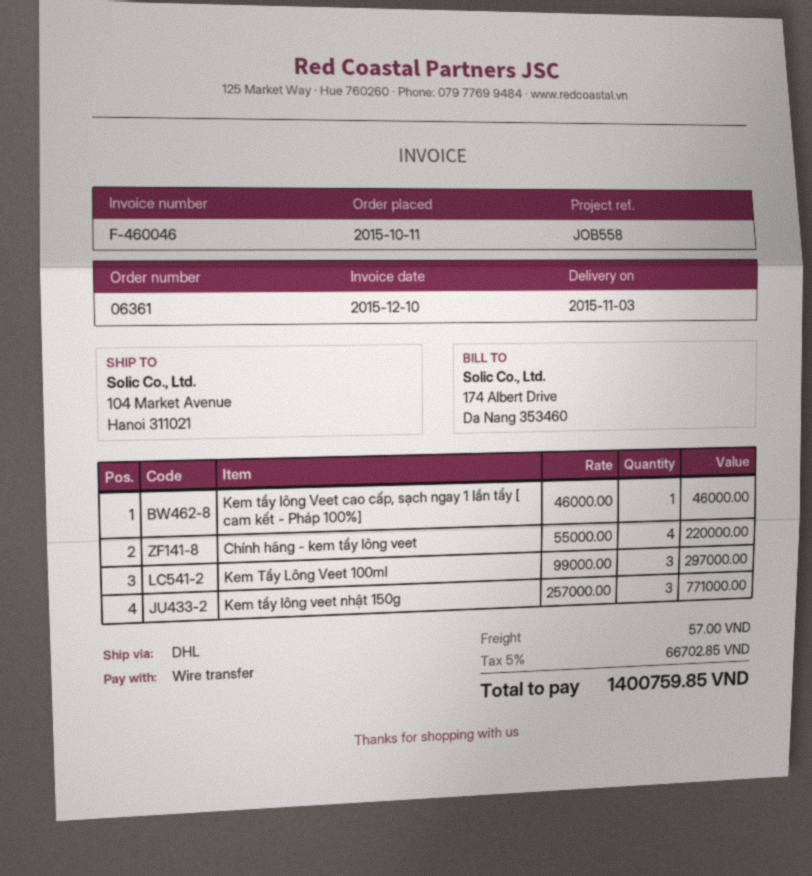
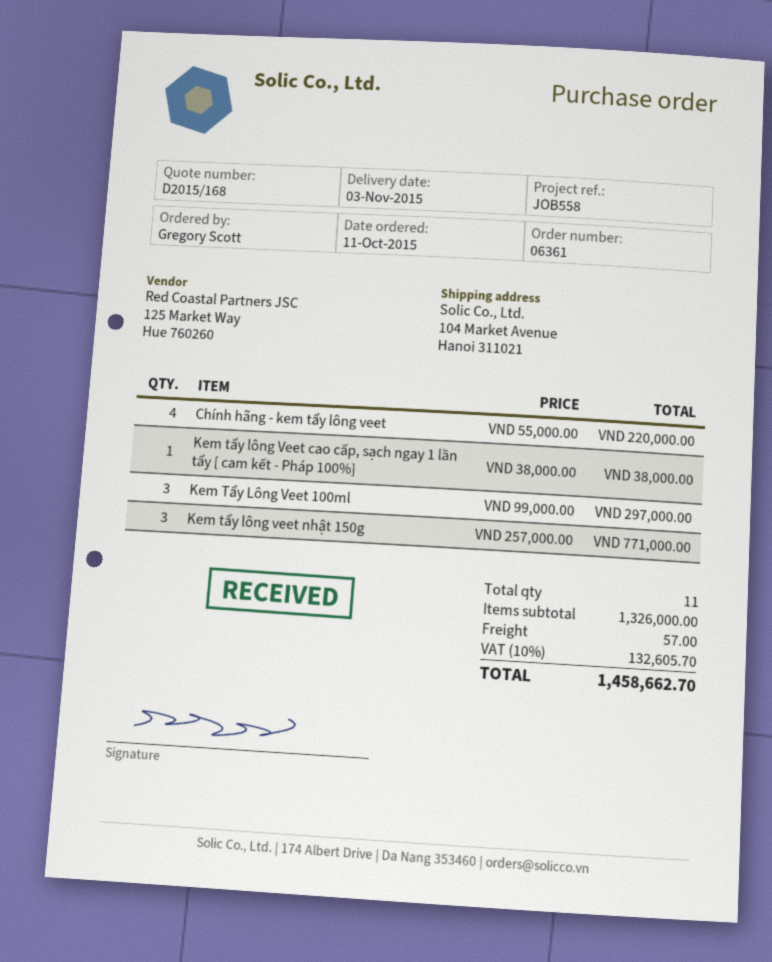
Kem tẩy lông Veet cao cấp, sạch ngay 1 lần tẩy [ cam kết - Pháp 100%]: 1 x 46000.00 = 46000.00 -> 1 x 38000.00 = 38000.00
tax: 5% = 66702.85 -> 10% = 132605.70
total: 1400759.85 -> 1458662.70

